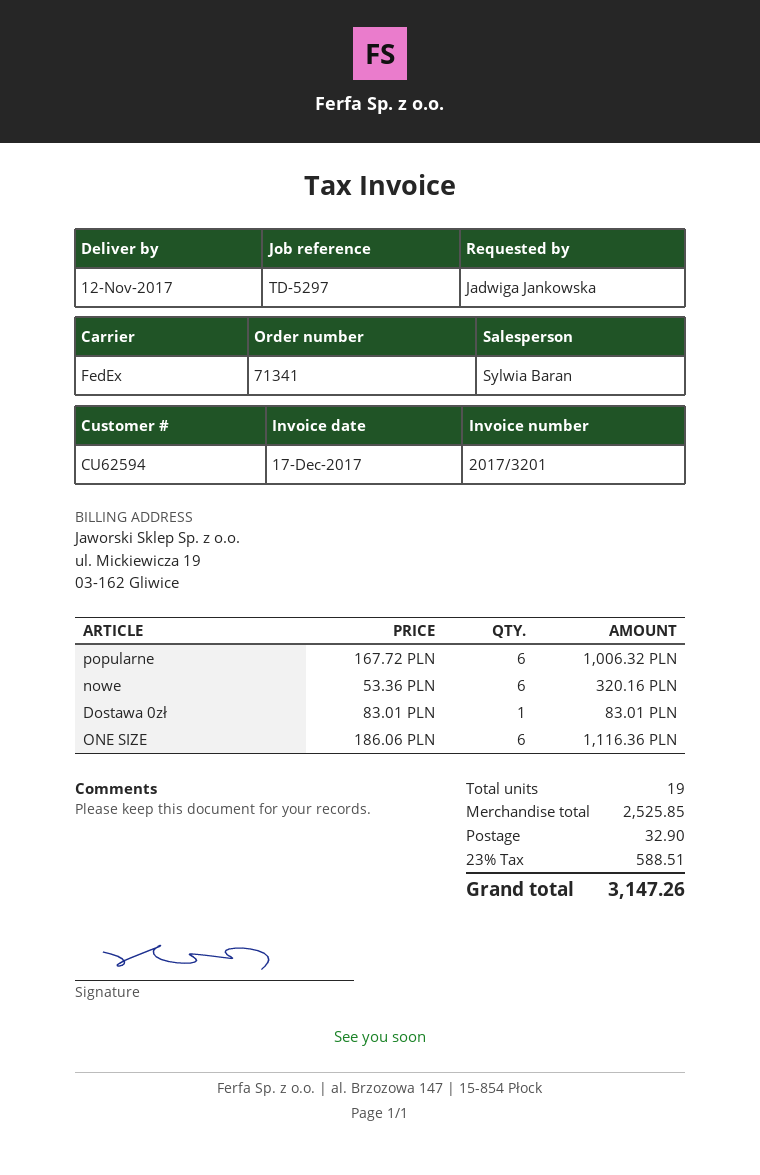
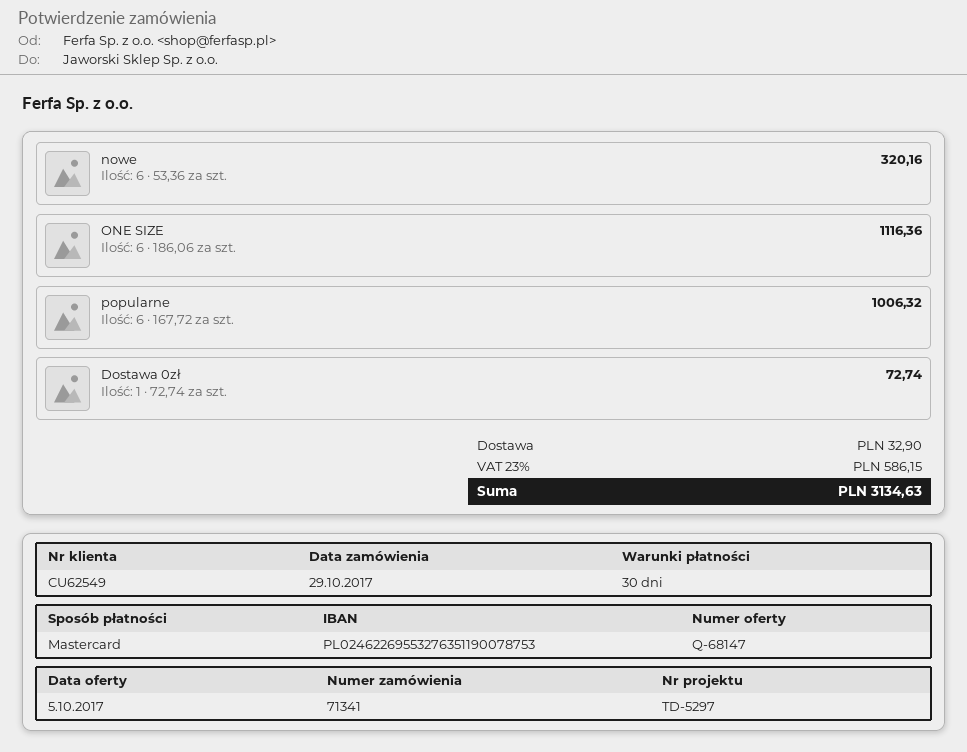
customer number: CU62594 -> CU62549
Dostawa 0zł: 1 x 83.01 = 83.01 -> 1 x 72.74 = 72.74
tax: 23% = 588.51 -> 23% = 586.15
total: 3147.26 -> 3134.63

